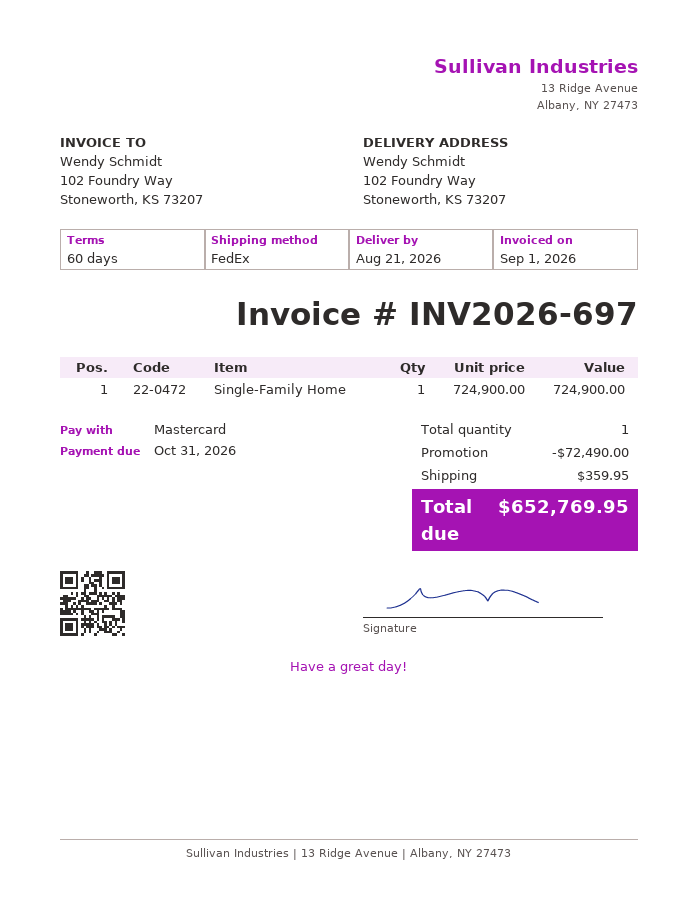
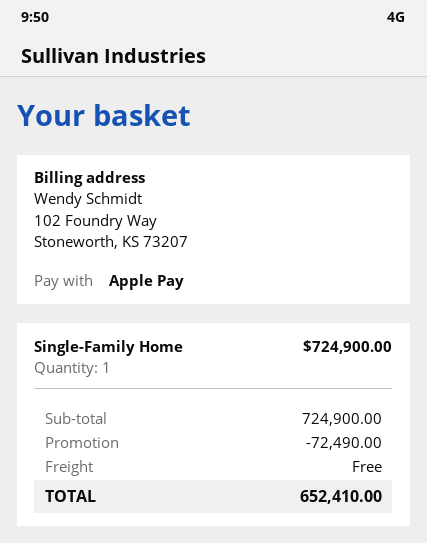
payment method: Mastercard -> Apple Pay
shipping: 359.95 -> 0.00
total: 652769.95 -> 652410.00

